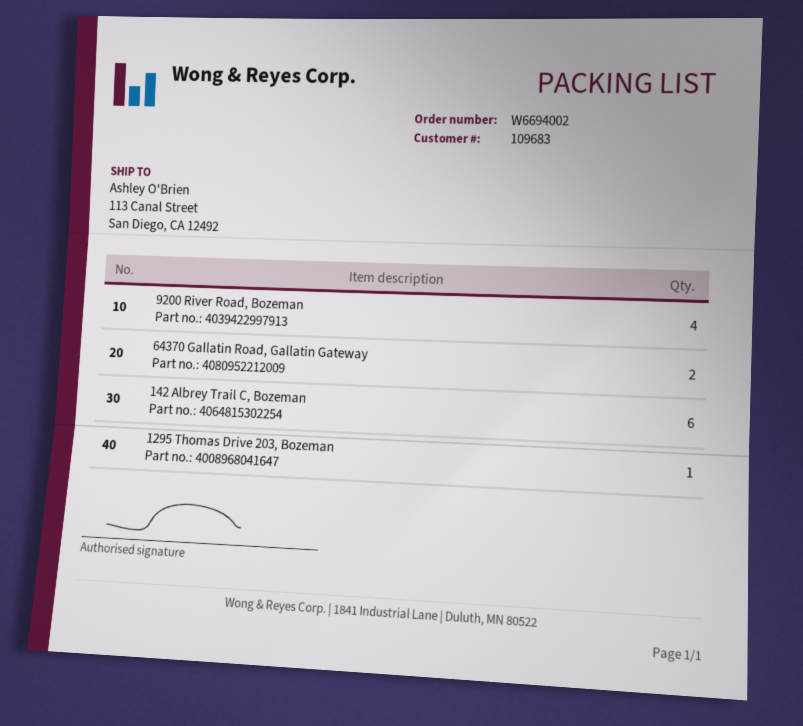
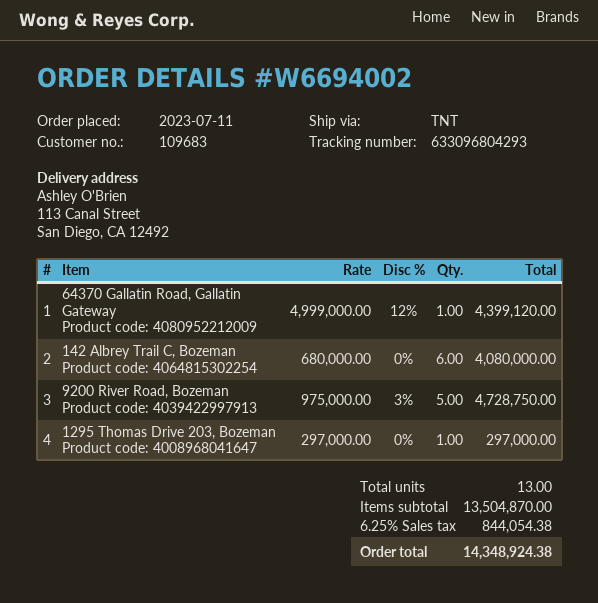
9200 River Road, Bozeman: 4 -> 5
64370 Gallatin Road, Gallatin Gateway: 2 -> 1

